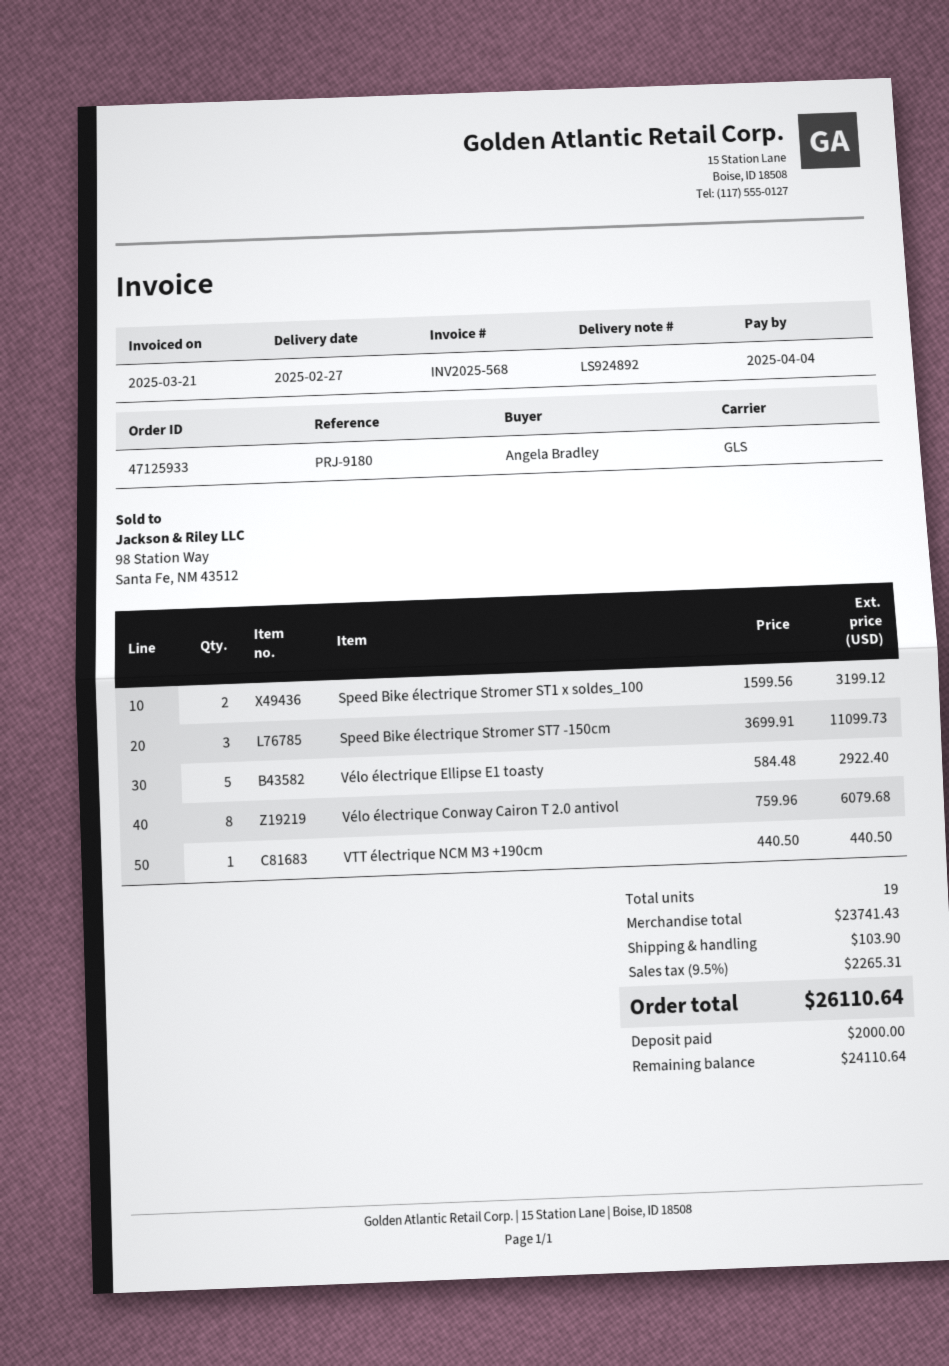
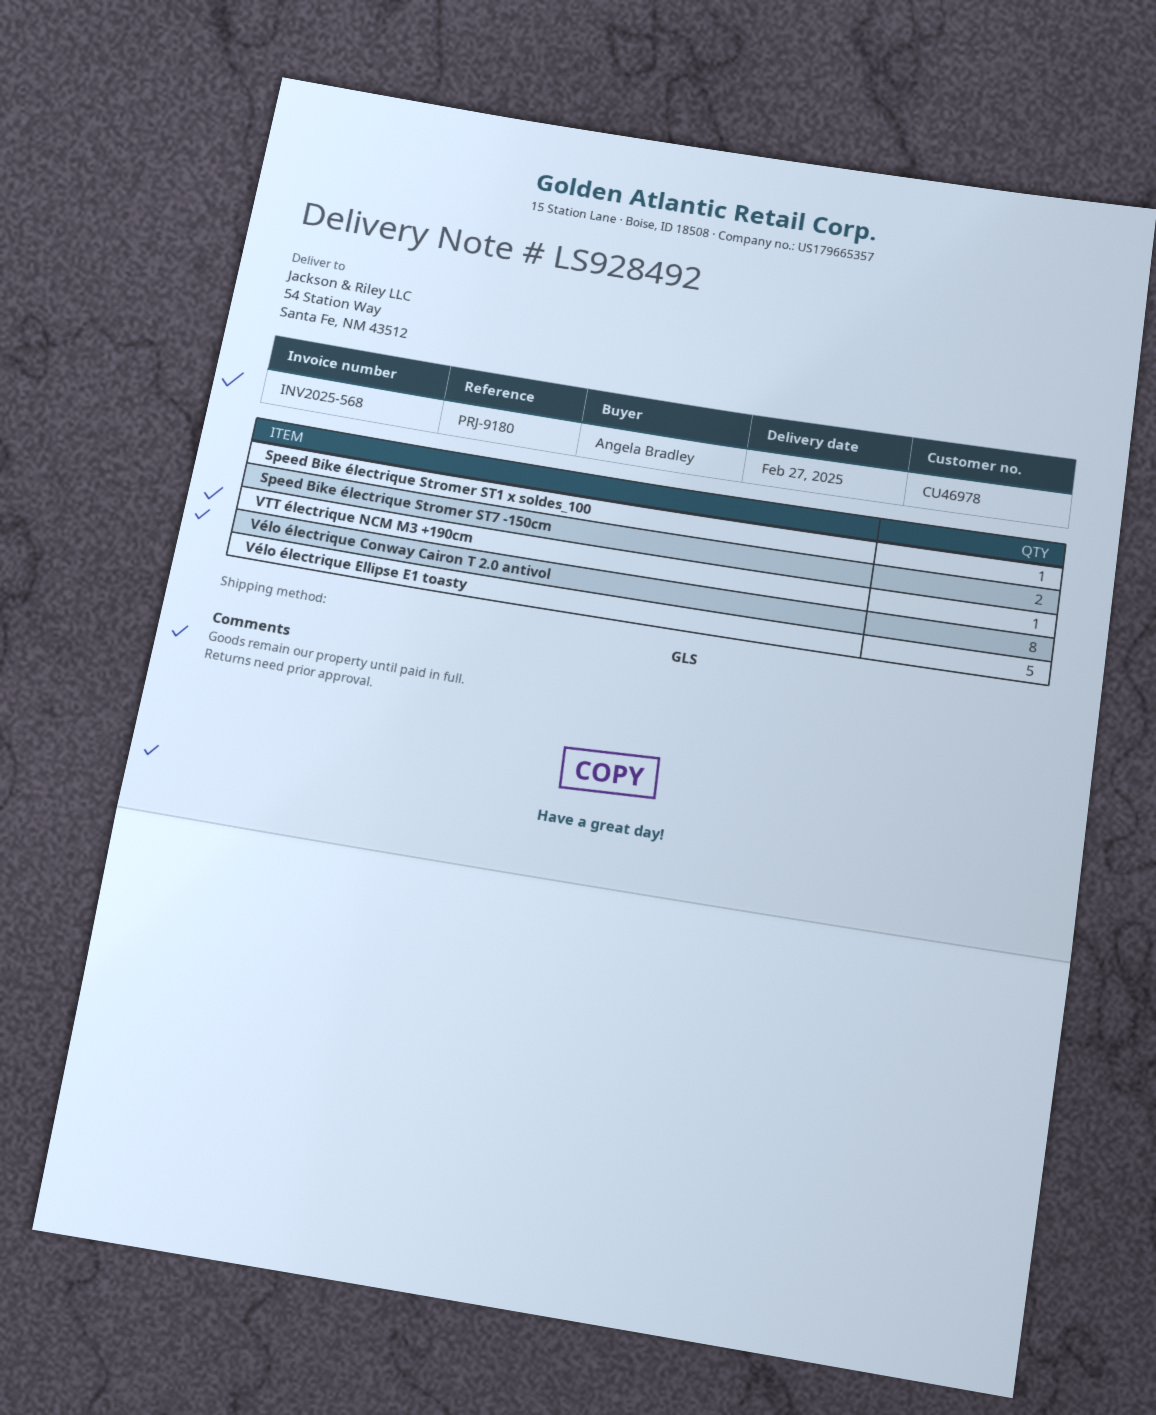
delivery note number: LS924892 -> LS928492
Speed Bike électrique Stromer ST1 x soldes_100: 2 -> 1
Speed Bike électrique Stromer ST7 -150cm: 3 -> 2

